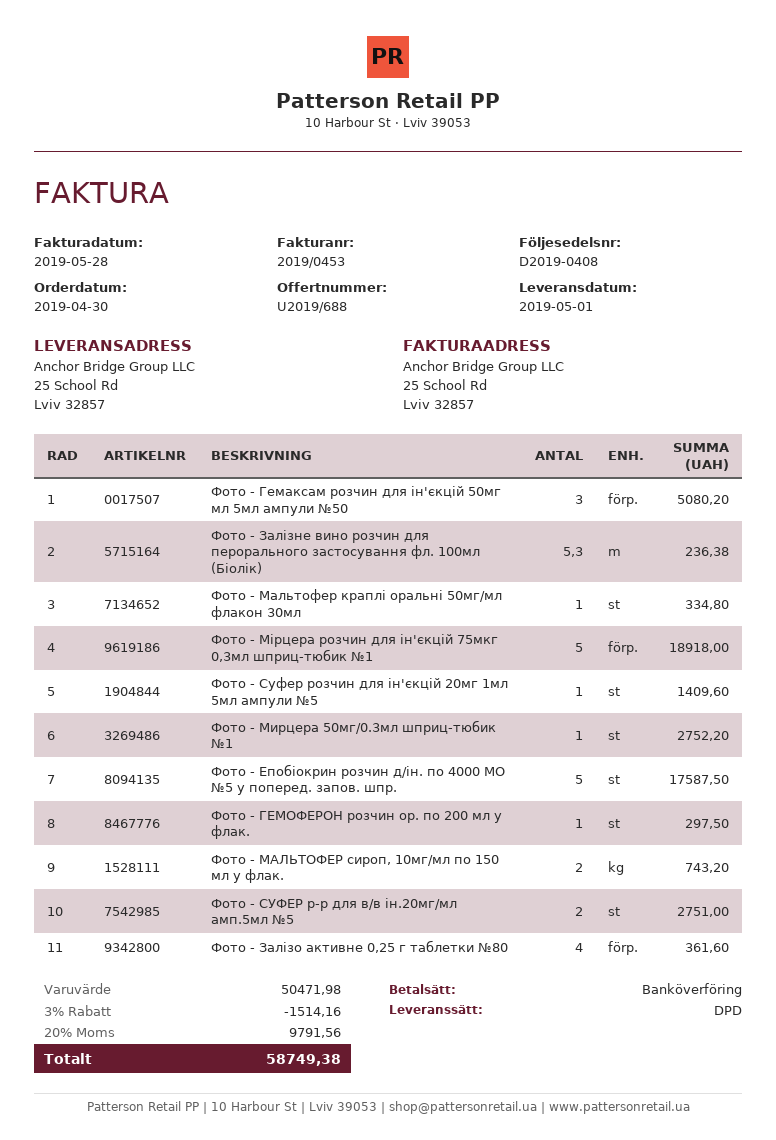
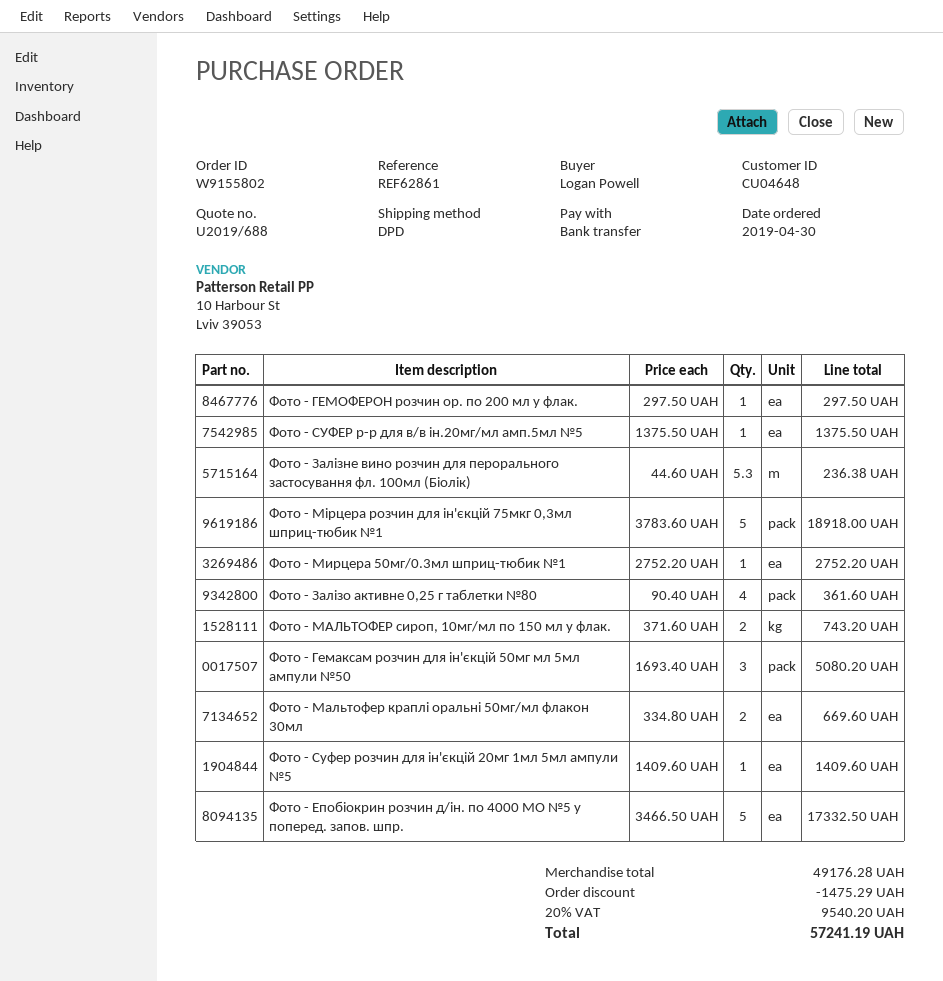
Фото - Мальтофер краплі оральні 50мг/мл флакон 30мл: 1 for 334.80 -> 2 for 669.60
Фото - Епобіокрин розчин д/ін. по 4000 МО №5 у поперед. запов. шпр.: 5 for 17587.50 -> 5 for 17332.50
Фото - СУФЕР р-р для в/в ін.20мг/мл амп.5мл №5: 2 for 2751.00 -> 1 for 1375.50
subtotal: 50471.98 -> 49176.28
discount: 1514.16 -> 1475.29
tax: 20% = 9791.56 -> 20% = 9540.20
total: 58749.38 -> 57241.19

